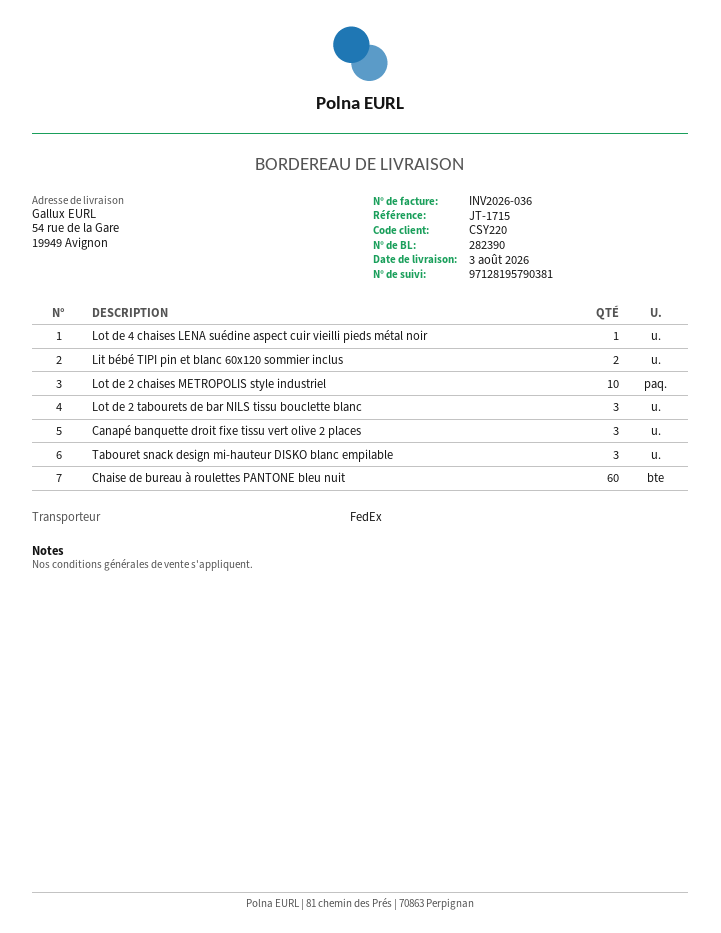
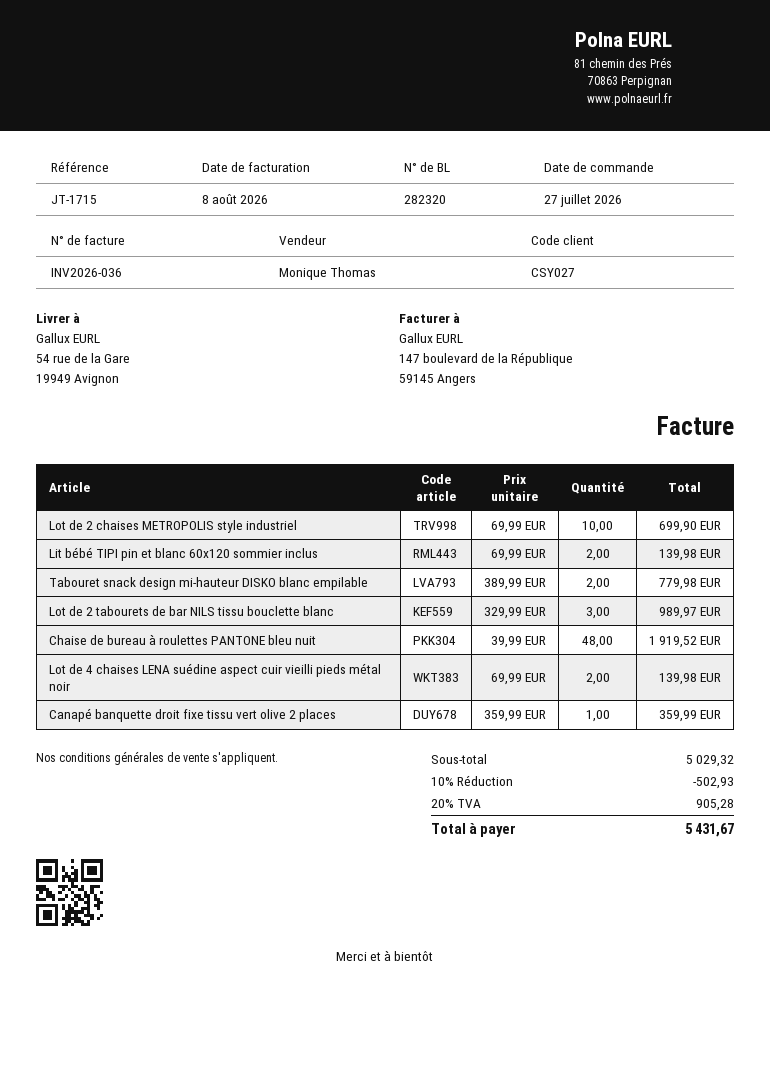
delivery note number: 282390 -> 282320
customer number: CSY220 -> CSY027
Lot de 4 chaises LENA suédine aspect cuir vieilli pieds métal noir: 1 -> 2
Canapé banquette droit fixe tissu vert olive 2 places: 3 -> 1
Tabouret snack design mi-hauteur DISKO blanc empilable: 3 -> 2
Chaise de bureau à roulettes PANTONE bleu nuit: 60 -> 48

